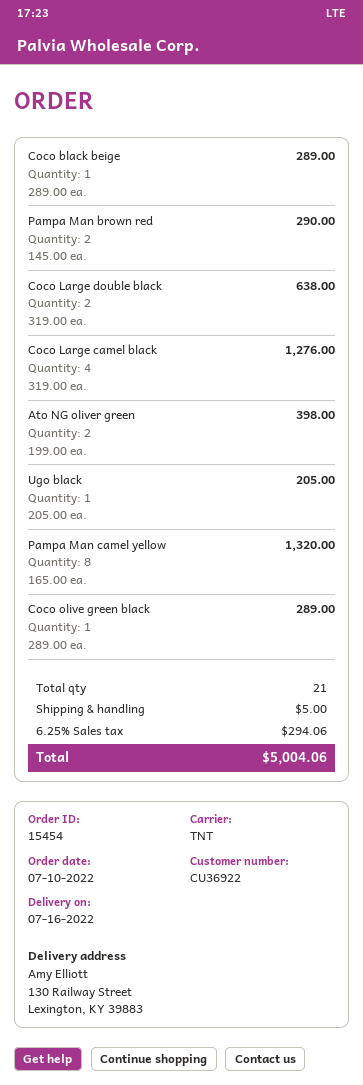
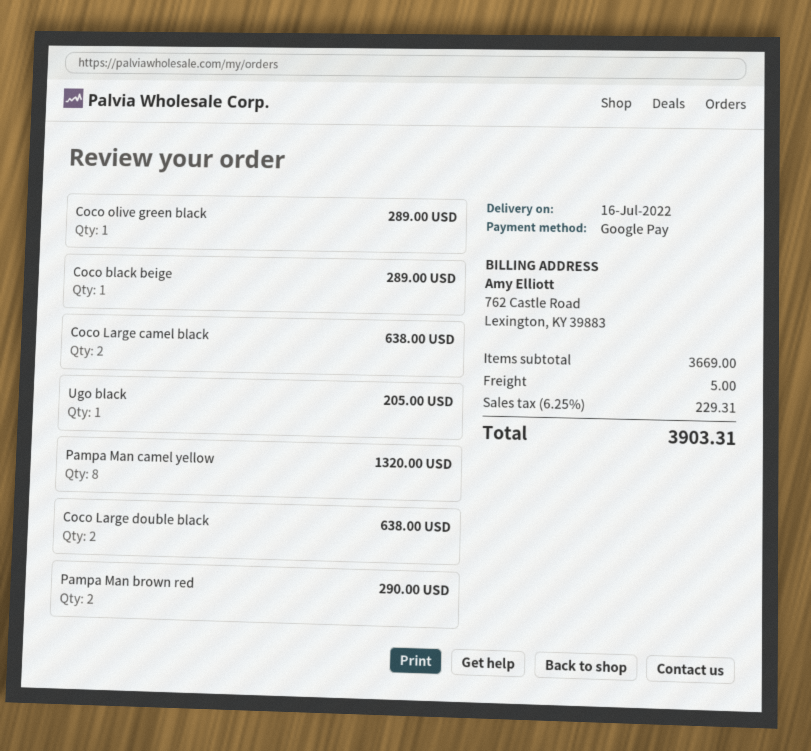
Coco Large camel black: 4 for 1276.00 -> 2 for 638.00
Ato NG oliver green: 2 for 398.00 -> none
tax: 6.25% = 294.06 -> 6.25% = 229.31
total: 5004.06 -> 3903.31

